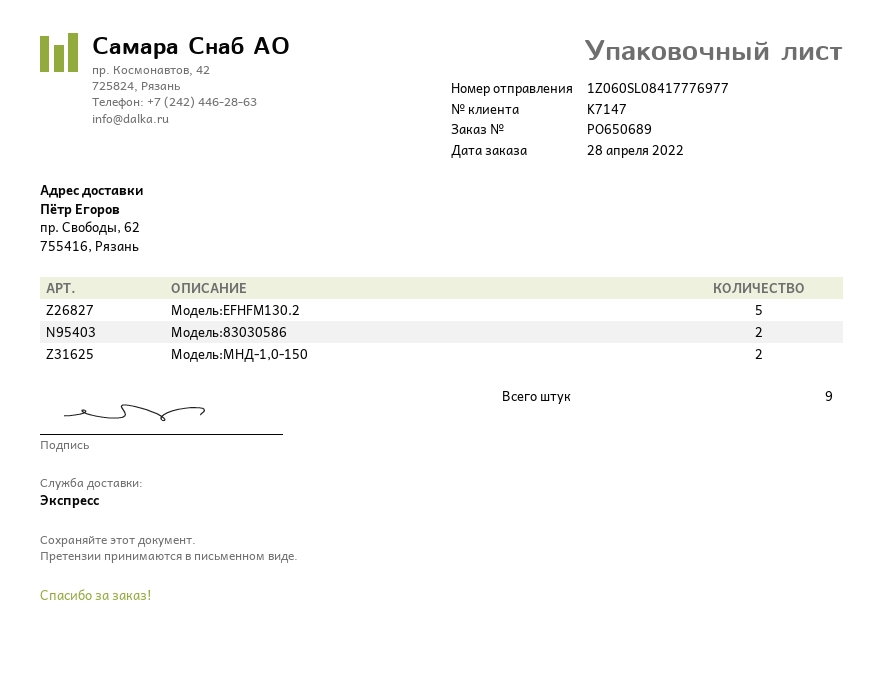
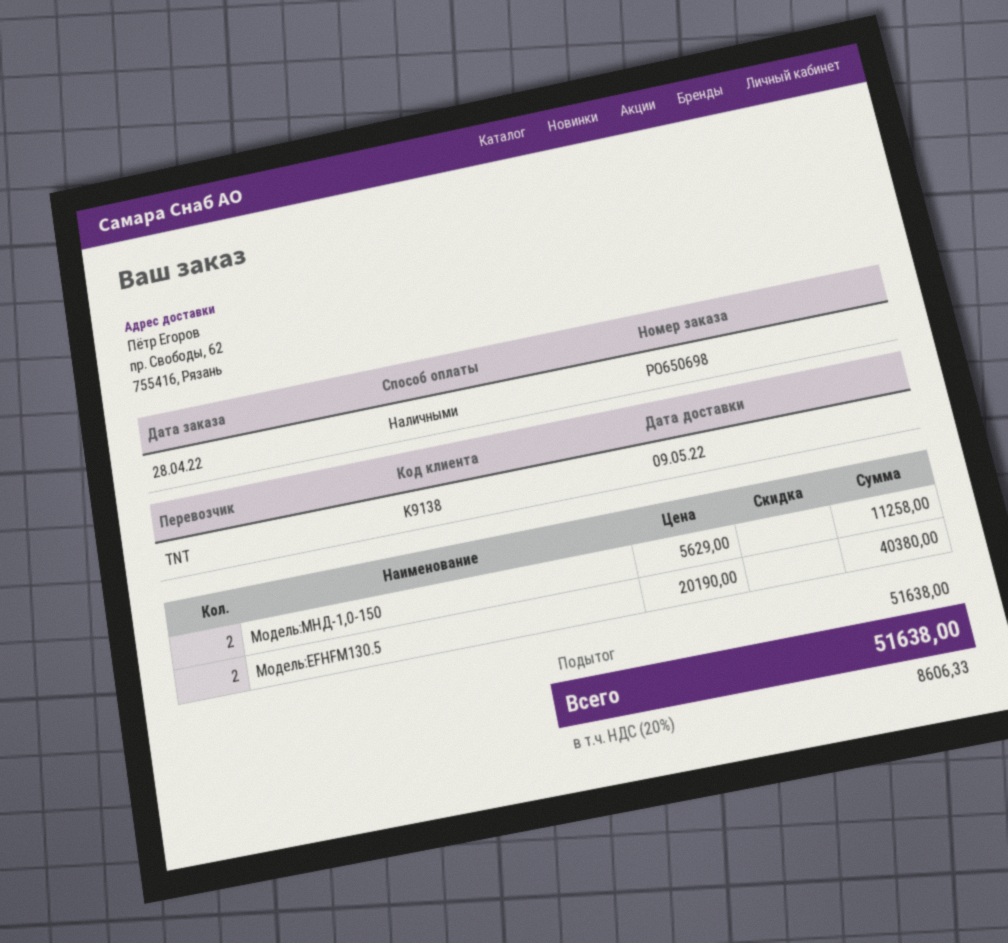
order number: PO650689 -> PO650698
customer number: K7147 -> K9138
shipping method: express -> TNT
Модель:EFHFM130.2: 5 -> none
Модель:83030586: 2 -> none
Модель:EFHFM130.5: none -> 2

